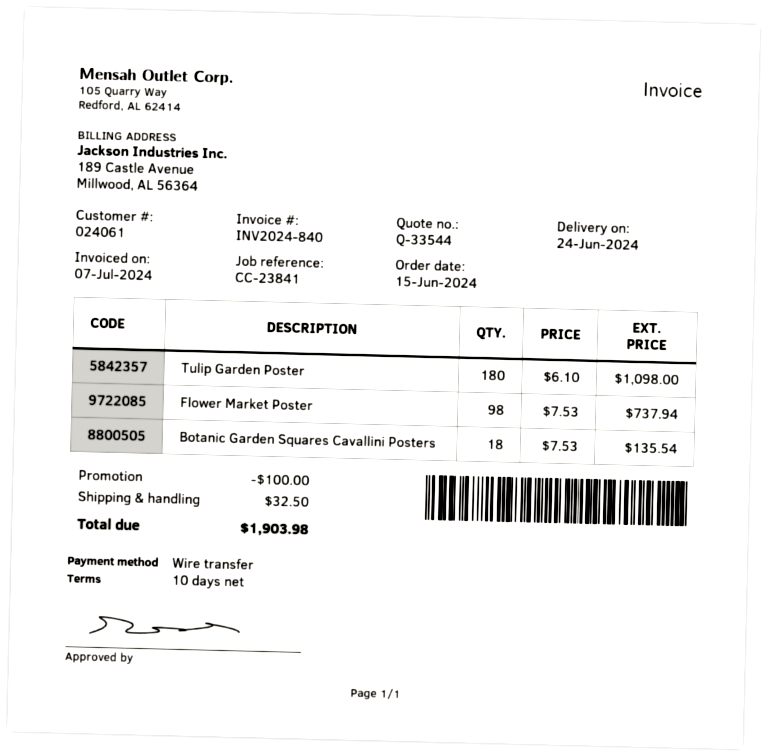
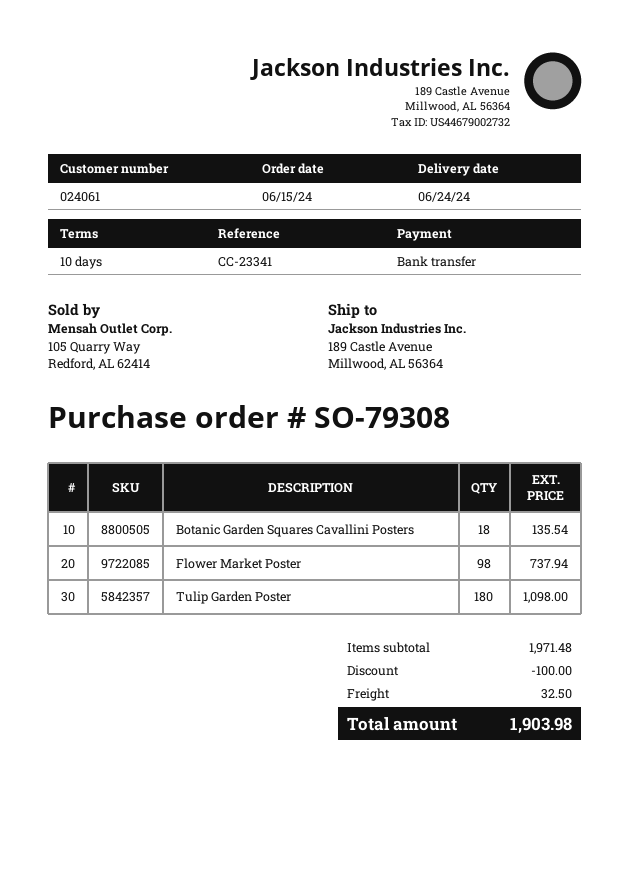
reference: CC-23841 -> CC-23341

